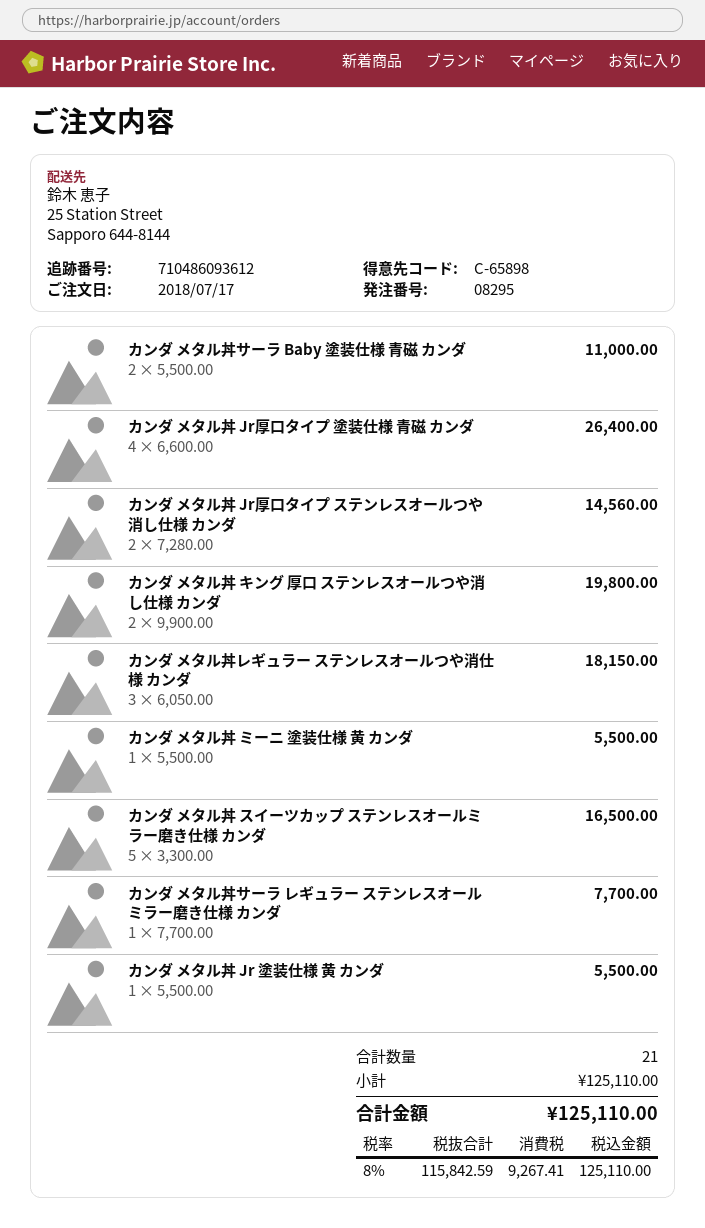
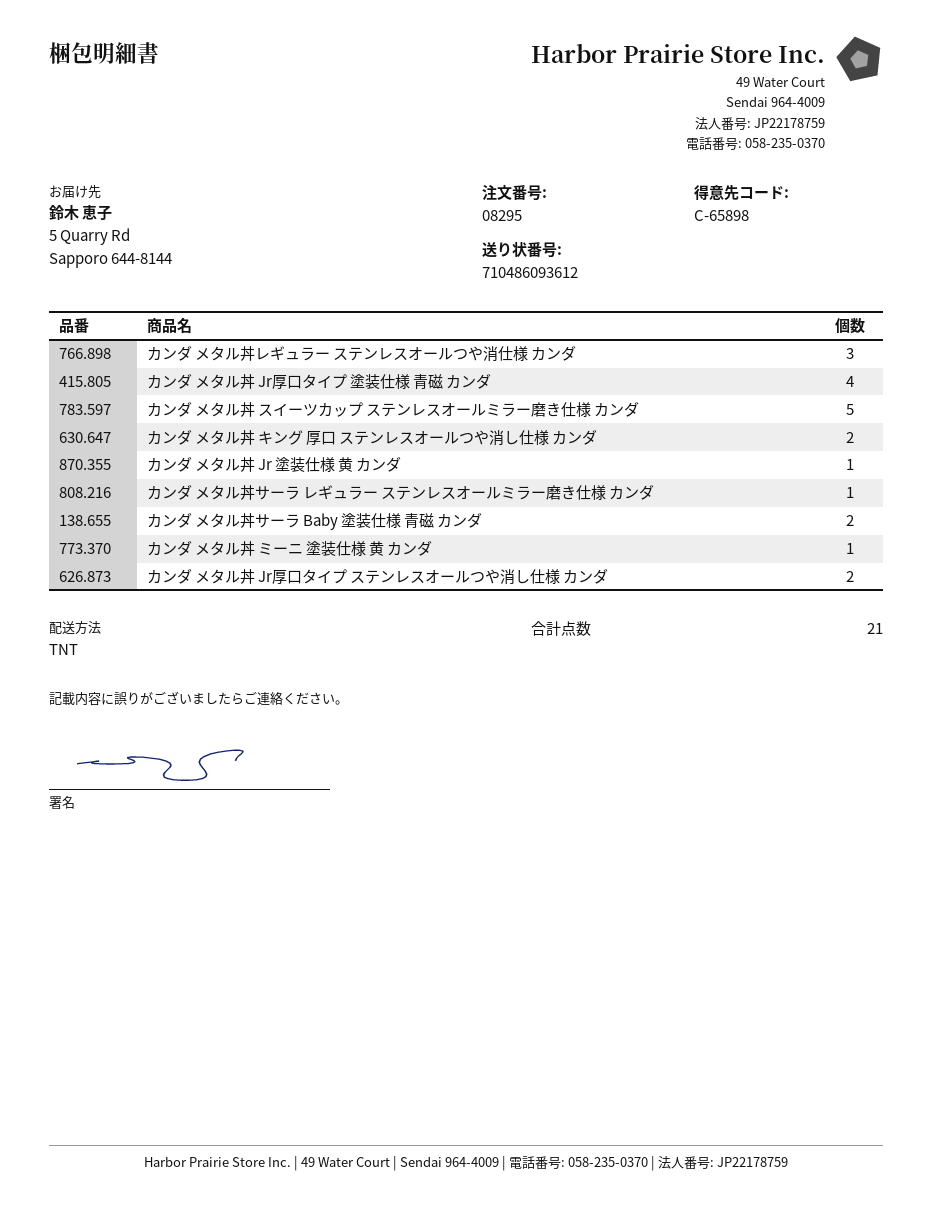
ship to: 25 Station Street, Sapporo 644-8144 -> 5 Quarry Rd, Sapporo 644-8144

